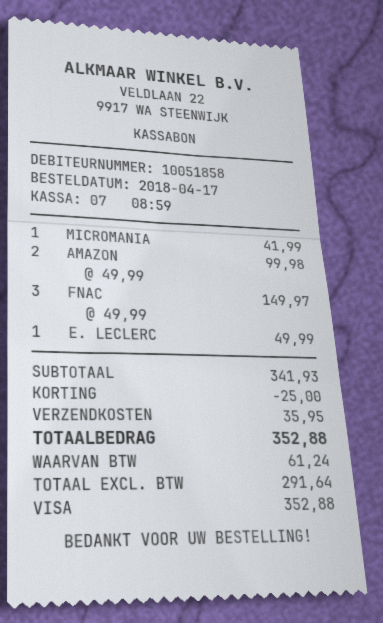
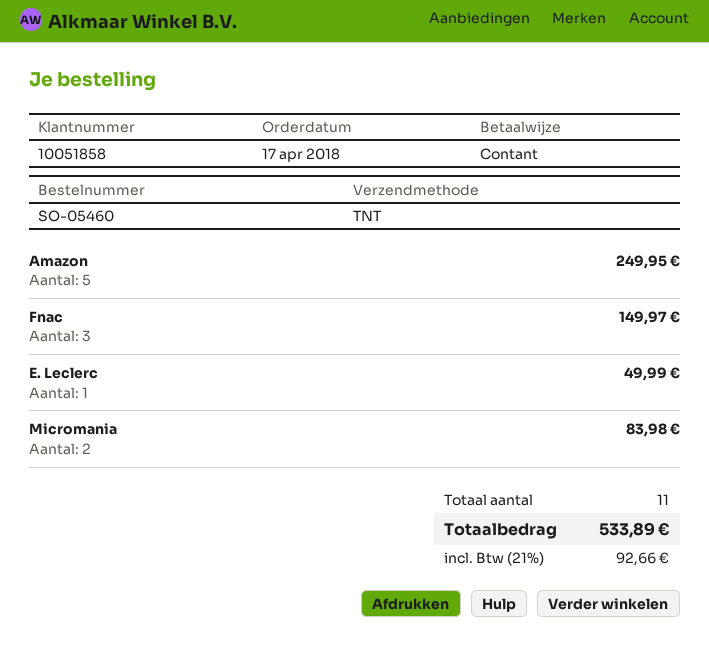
payment method: Visa -> cash
MICROMANIA: 1 for 41.99 -> 2 for 83.98
AMAZON: 2 for 99.98 -> 5 for 249.95
discount: 25.00 -> none
shipping: 35.95 -> none
tax: 61.24 -> 92.66
total: 352.88 -> 533.89

